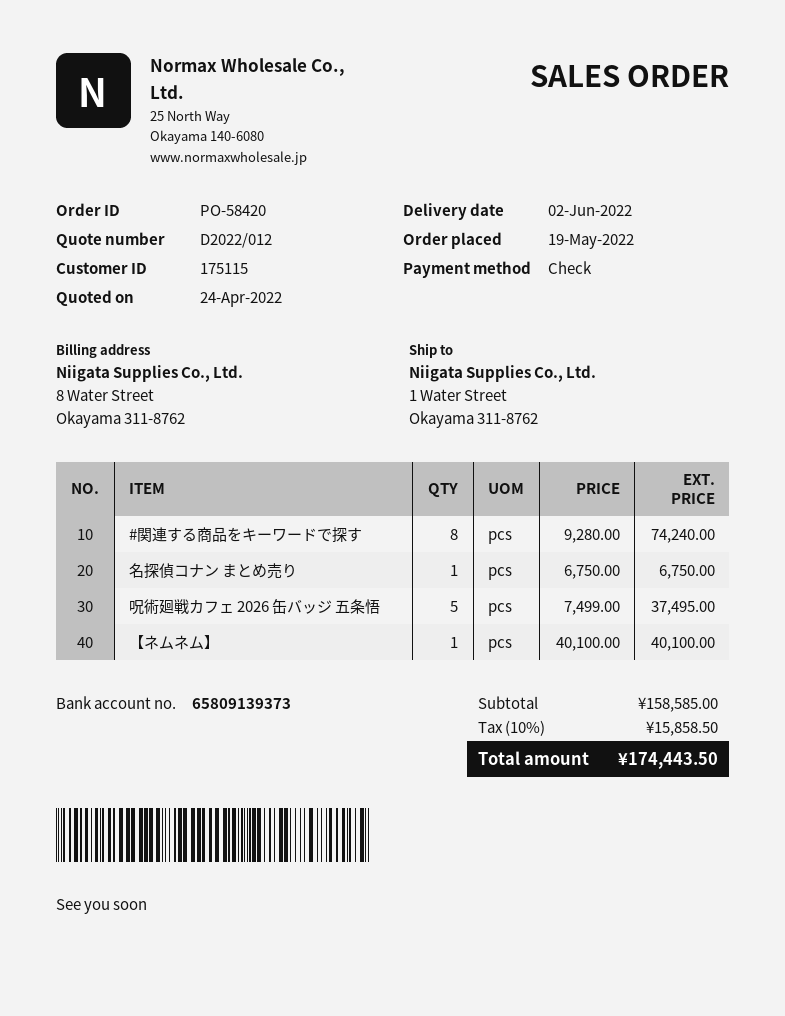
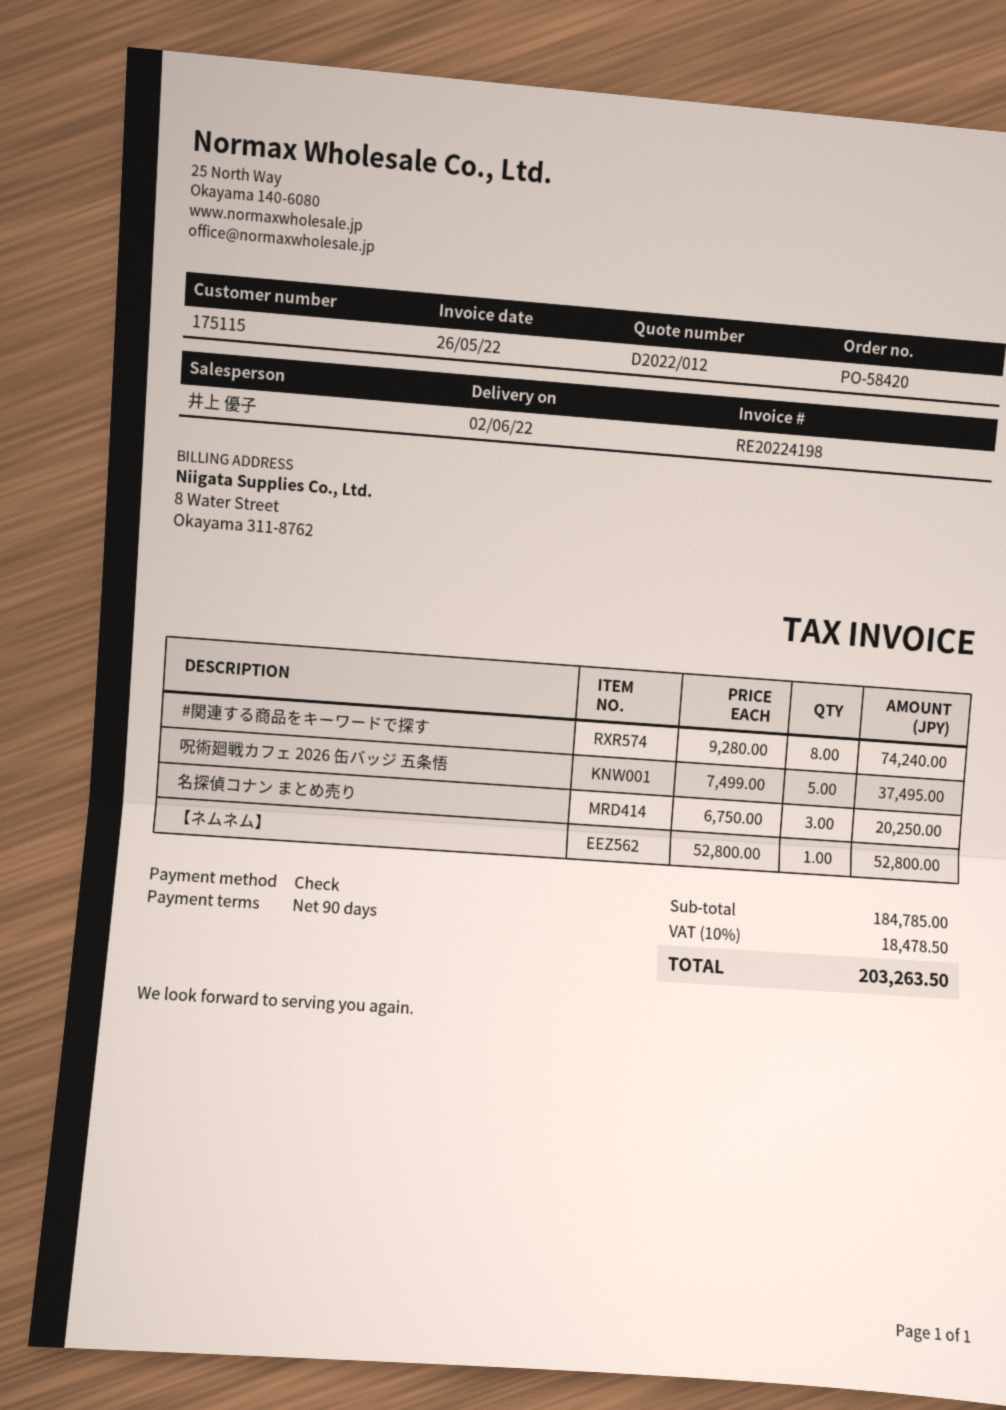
名探偵コナン まとめ売り: 1 x 6750.00 = 6750.00 -> 3 x 6750.00 = 20250.00
【ネムネム】: 1 x 40100.00 = 40100.00 -> 1 x 52800.00 = 52800.00
subtotal: 158585.00 -> 184785.00
tax: 10% = 15858.50 -> 10% = 18478.50
total: 174443.50 -> 203263.50

